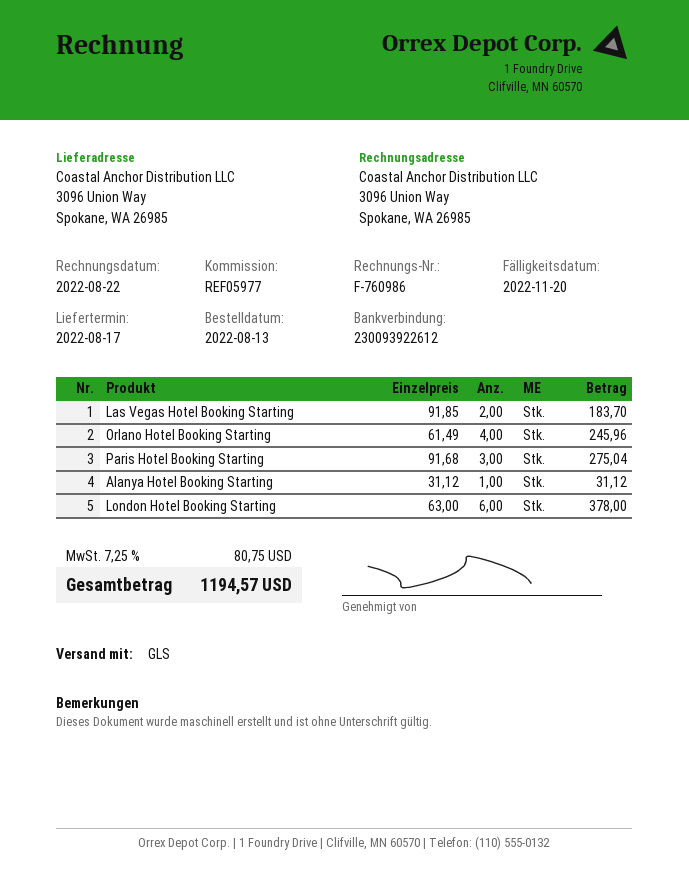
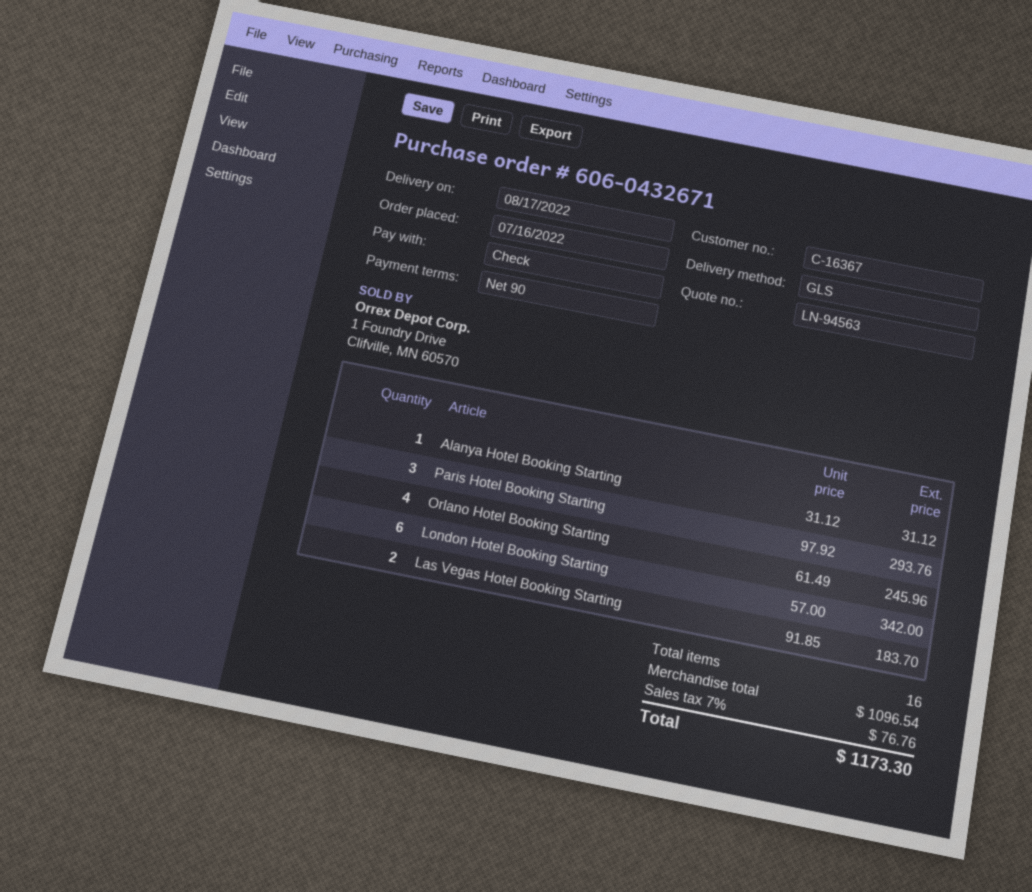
order date: 2022-08-13 -> 2022-07-16
Paris Hotel Booking Starting: 3 x 91.68 = 275.04 -> 3 x 97.92 = 293.76
London Hotel Booking Starting: 6 x 63.00 = 378.00 -> 6 x 57.00 = 342.00
tax: 7.25% = 80.75 -> 7% = 76.76
total: 1194.57 -> 1173.30

